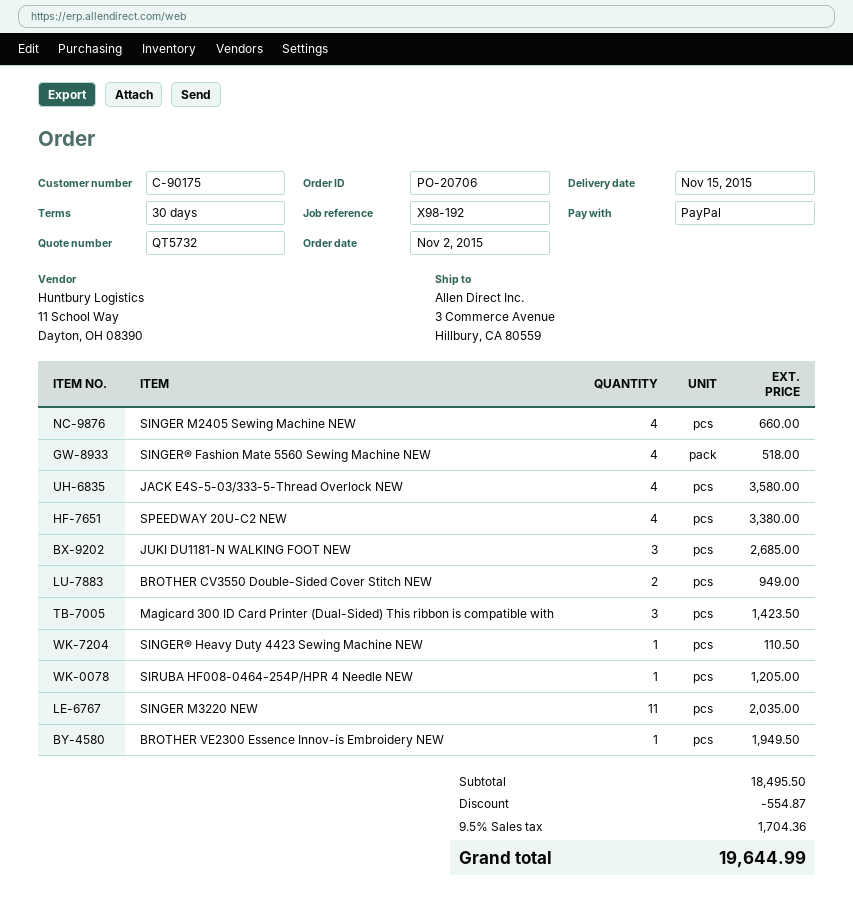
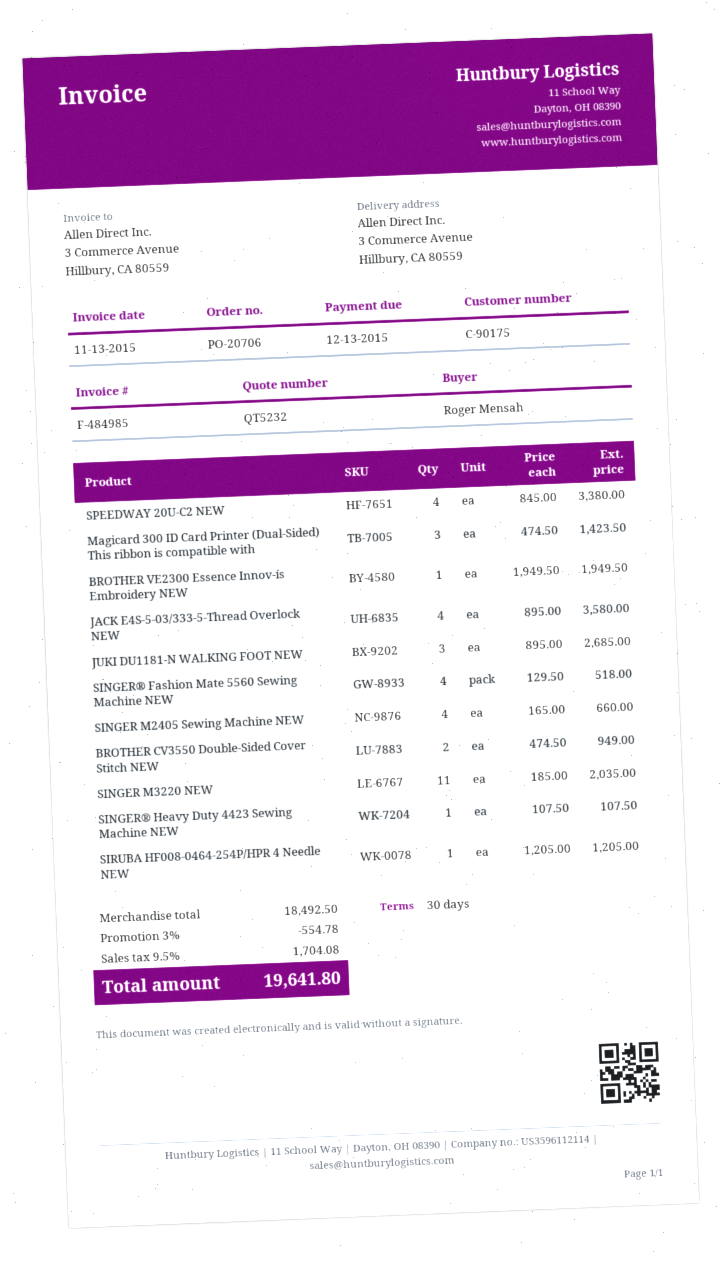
quote number: QT5732 -> QT5232
SINGER® Heavy Duty 4423 Sewing Machine NEW: 1 for 110.50 -> 1 for 107.50
subtotal: 18495.50 -> 18492.50
discount: 554.87 -> 554.78
tax: 9.5% = 1704.36 -> 9.5% = 1704.08
total: 19644.99 -> 19641.80

